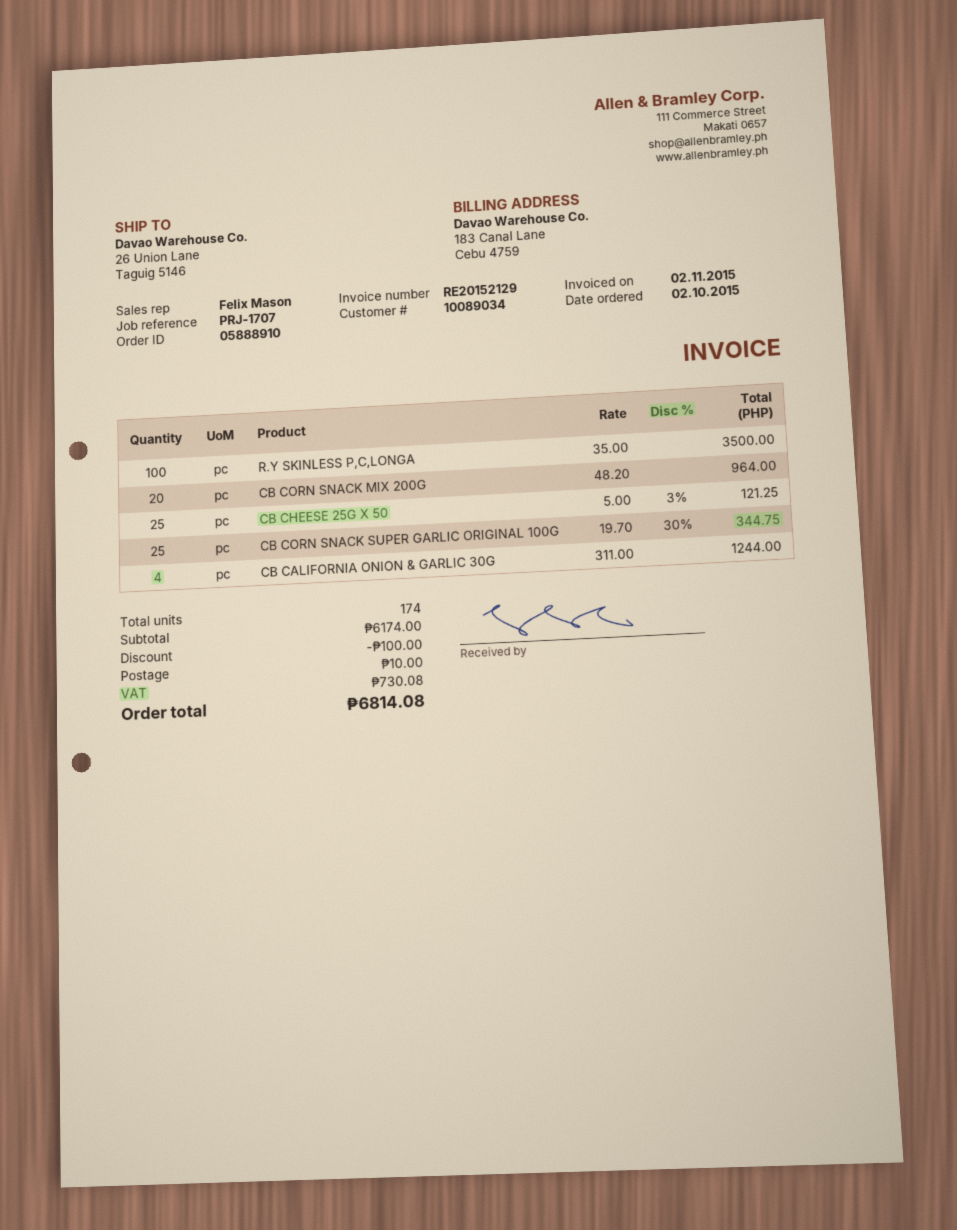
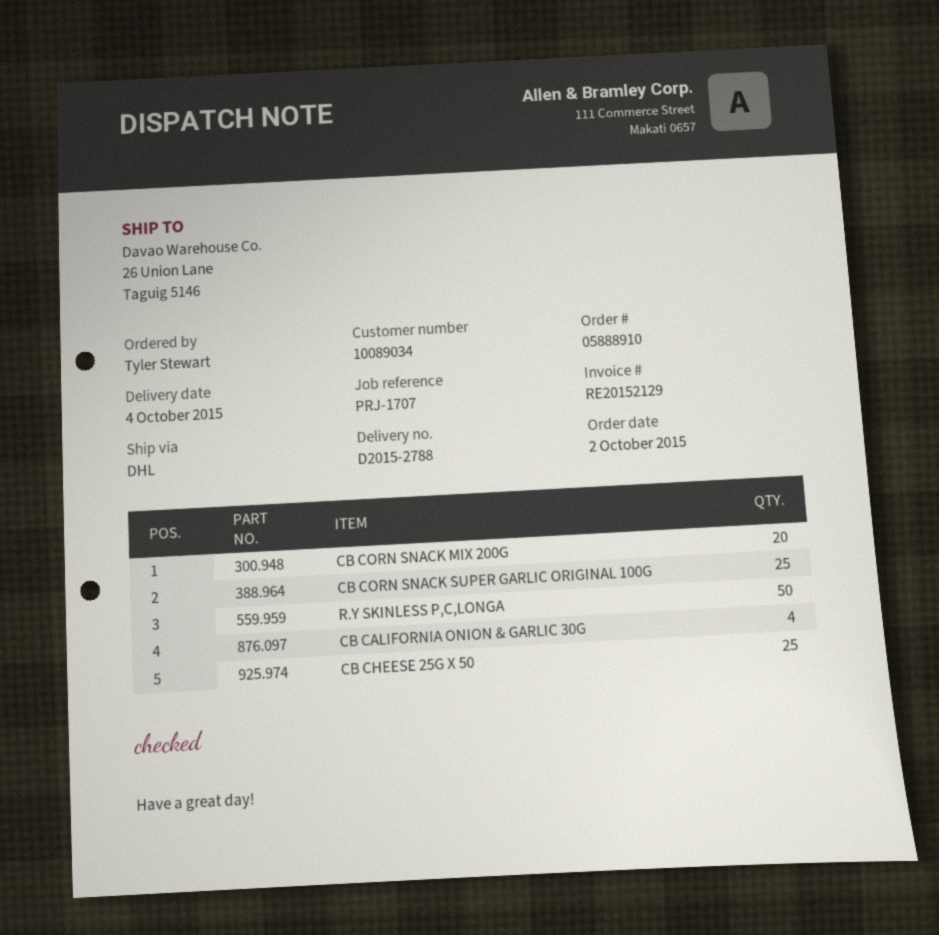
R.Y SKINLESS P,C,LONGA: 100 -> 50

